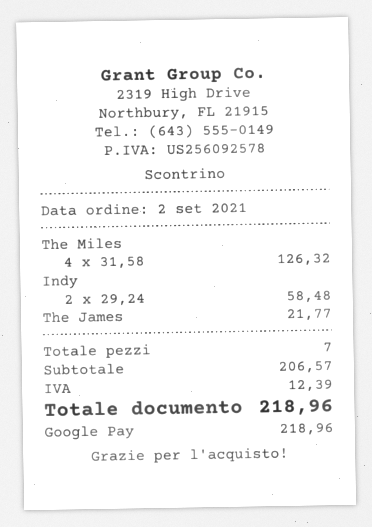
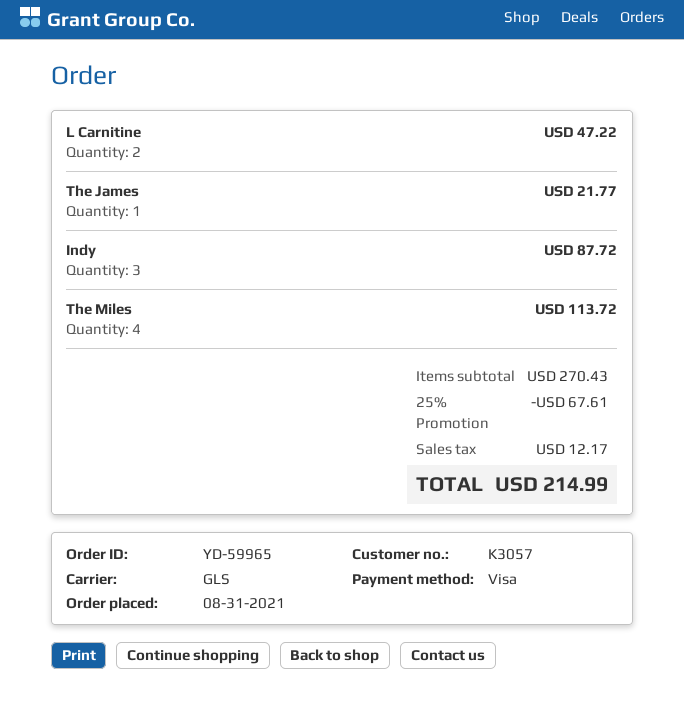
order date: 2021-09-02 -> 2021-08-31
payment method: Google Pay -> Visa
The Miles: 4 for 126.32 -> 4 for 113.72
Indy: 2 for 58.48 -> 3 for 87.72
L Carnitine: none -> 2 for 47.22
subtotal: 206.57 -> 270.43
discount: none -> 25% = 67.61
tax: 12.39 -> 12.17
total: 218.96 -> 214.99

